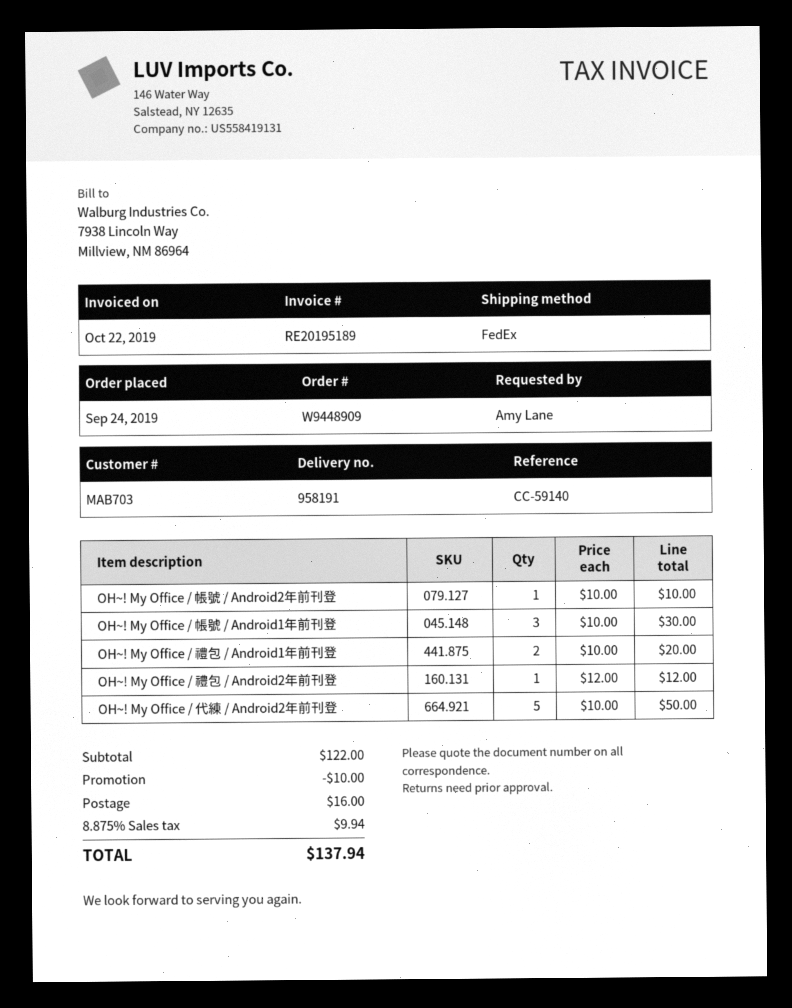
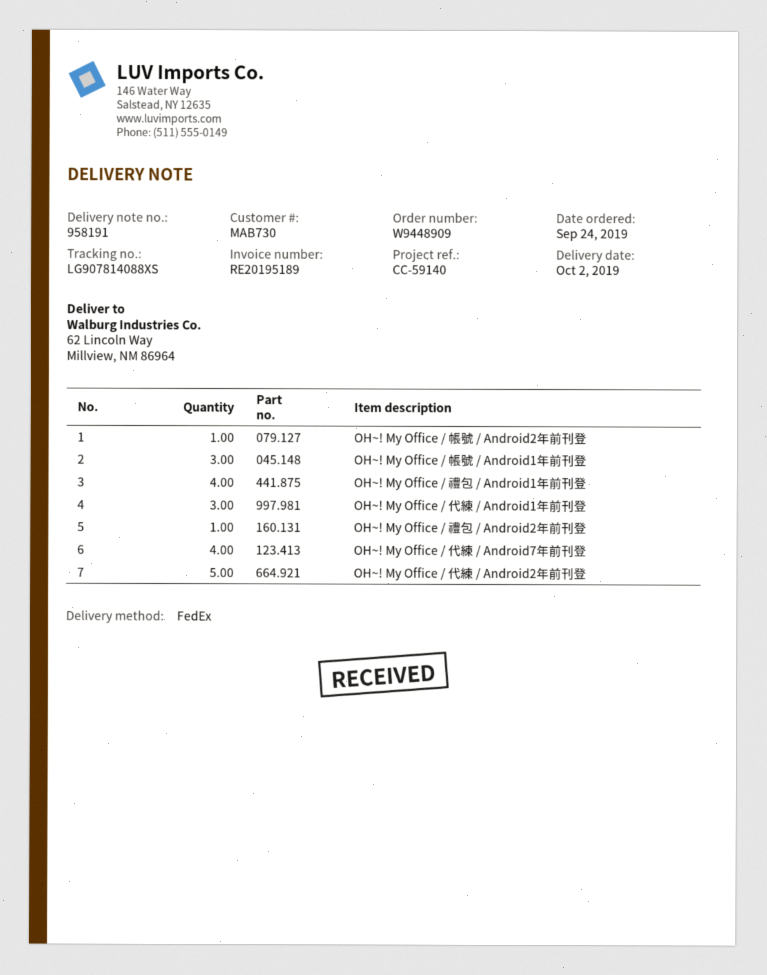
customer number: MAB703 -> MAB730
OH~! My Office / 禮包 / Android1年前刊登: 2 -> 4
OH~! My Office / 代練 / Android1年前刊登: none -> 3
OH~! My Office / 代練 / Android7年前刊登: none -> 4

